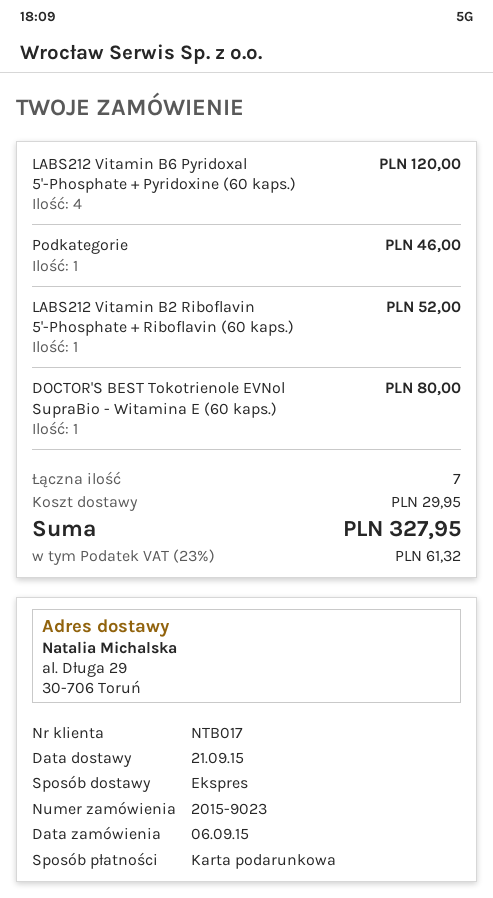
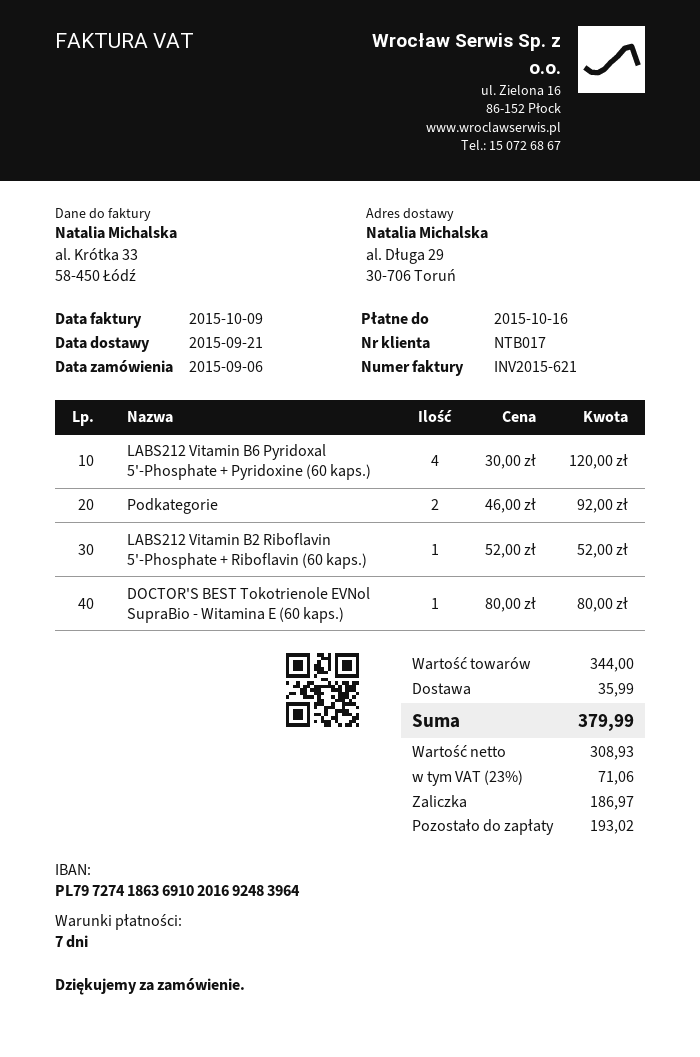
Podkategorie: 1 for 46.00 -> 2 for 92.00
shipping: 29.95 -> 35.99
tax: 23% = 61.32 -> 23% = 71.06
total: 327.95 -> 379.99

